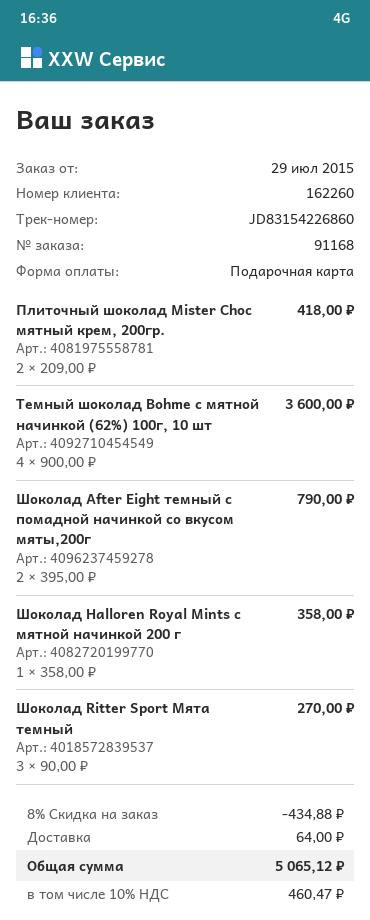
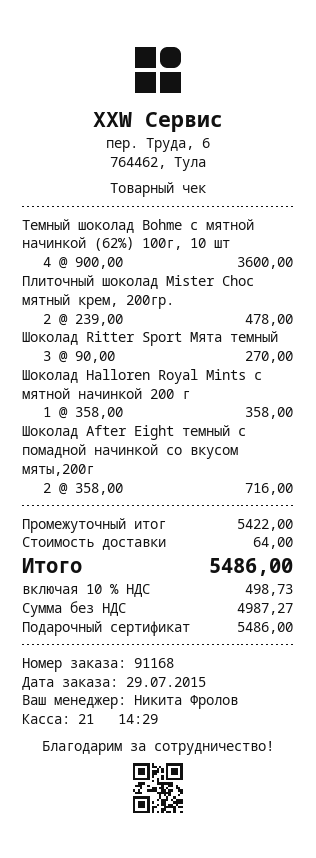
Плиточный шоколад Mister Choc мятный крем, 200гр.: 2 x 209.00 = 418.00 -> 2 x 239.00 = 478.00
Шоколад After Eight темный с помадной начинкой со вкусом мяты,200г: 2 x 395.00 = 790.00 -> 2 x 358.00 = 716.00
discount: 8% = 434.88 -> none
tax: 10% = 460.47 -> 10% = 498.73
total: 5065.12 -> 5486.00

